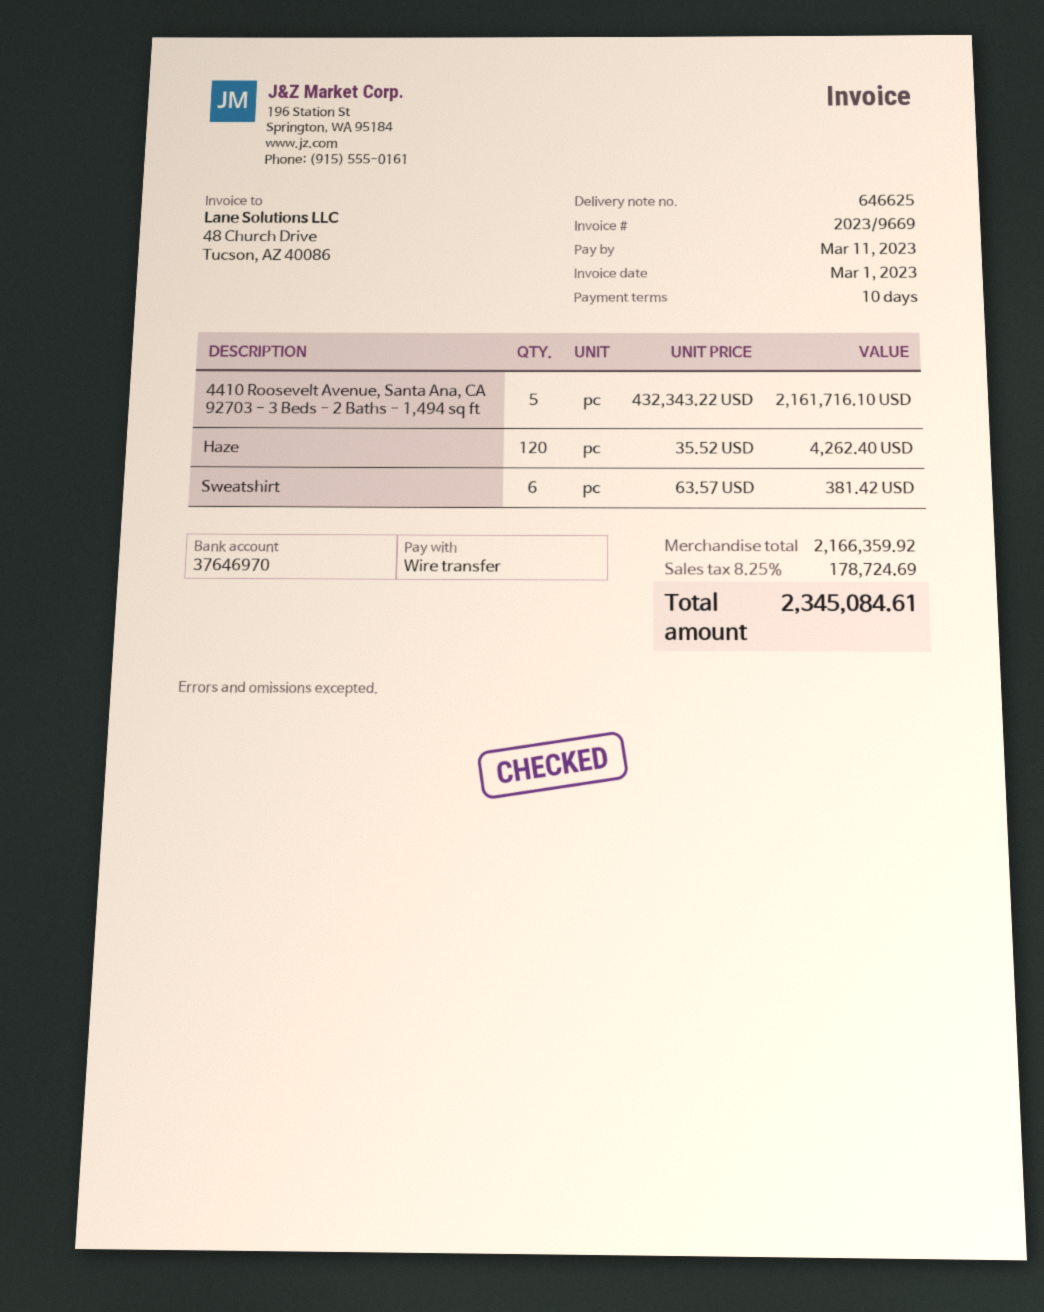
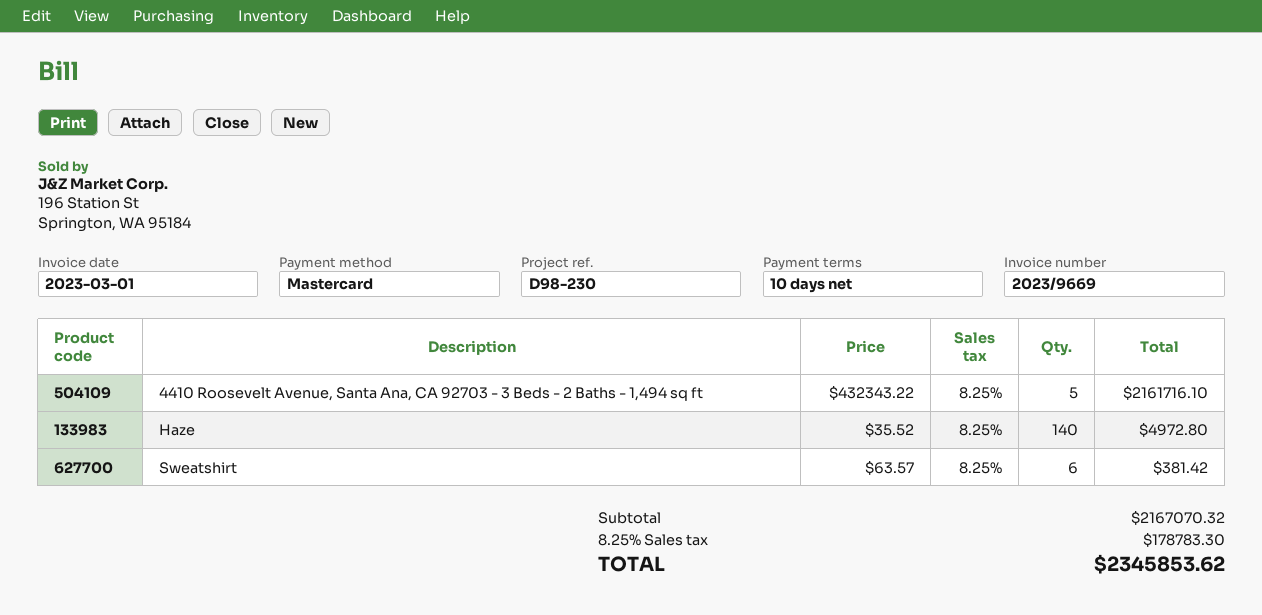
payment method: bank transfer -> Mastercard
Haze: 120 x 35.52 = 4262.40 -> 140 x 35.52 = 4972.80
subtotal: 2166359.92 -> 2167070.32
tax: 8.25% = 178724.69 -> 8.25% = 178783.30
total: 2345084.61 -> 2345853.62

